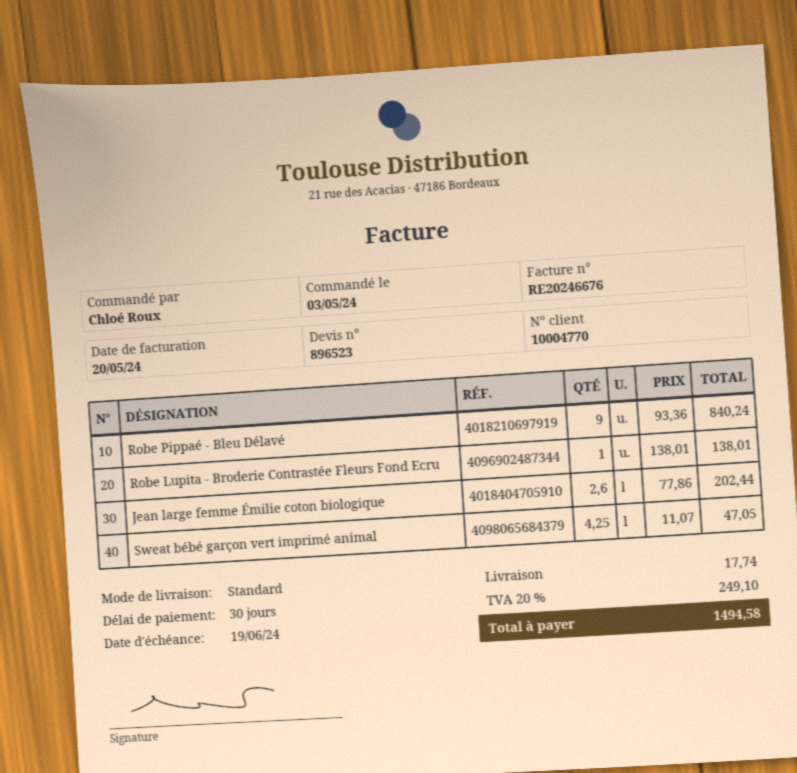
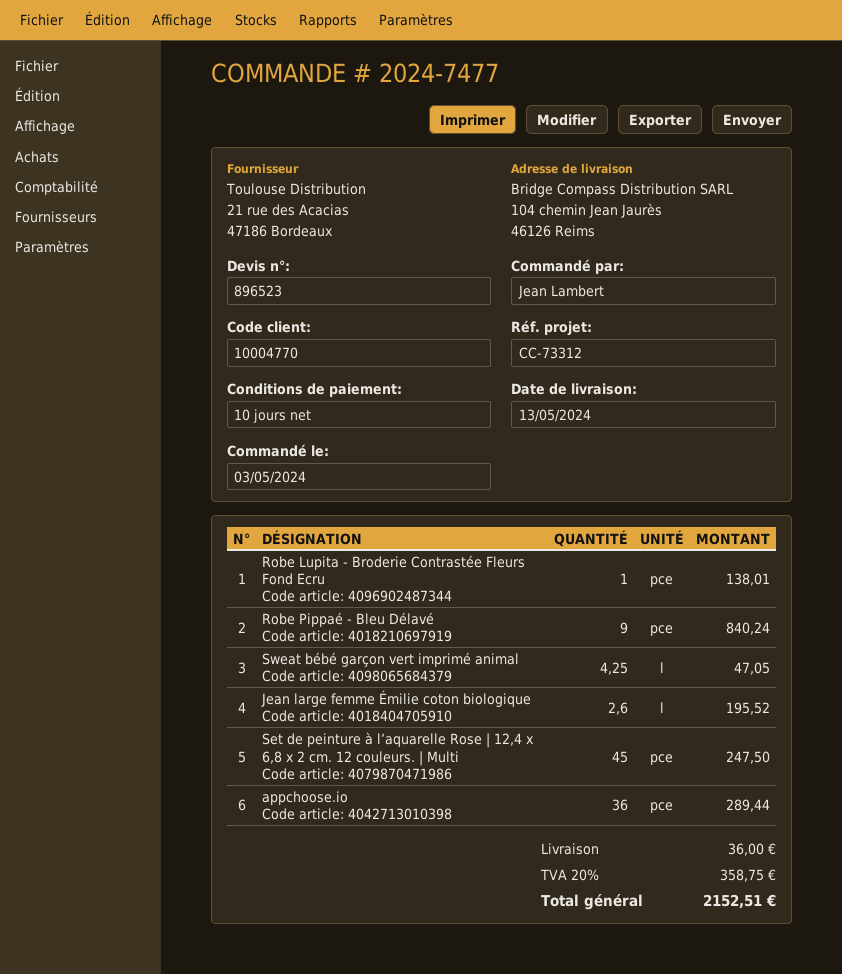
payment terms: 30 days -> 10 days
ordered by: Chloé Roux -> Jean Lambert
Jean large femme Émilie coton biologique: 2.6 for 202.44 -> 2.6 for 195.52
Set de peinture à l’aquarelle Rose | 12,4 x 6,8 x 2 cm. 12 couleurs. | Multi: none -> 45 for 247.50
appchoose.io: none -> 36 for 289.44
shipping: 17.74 -> 36.00
tax: 20% = 249.10 -> 20% = 358.75
total: 1494.58 -> 2152.51

